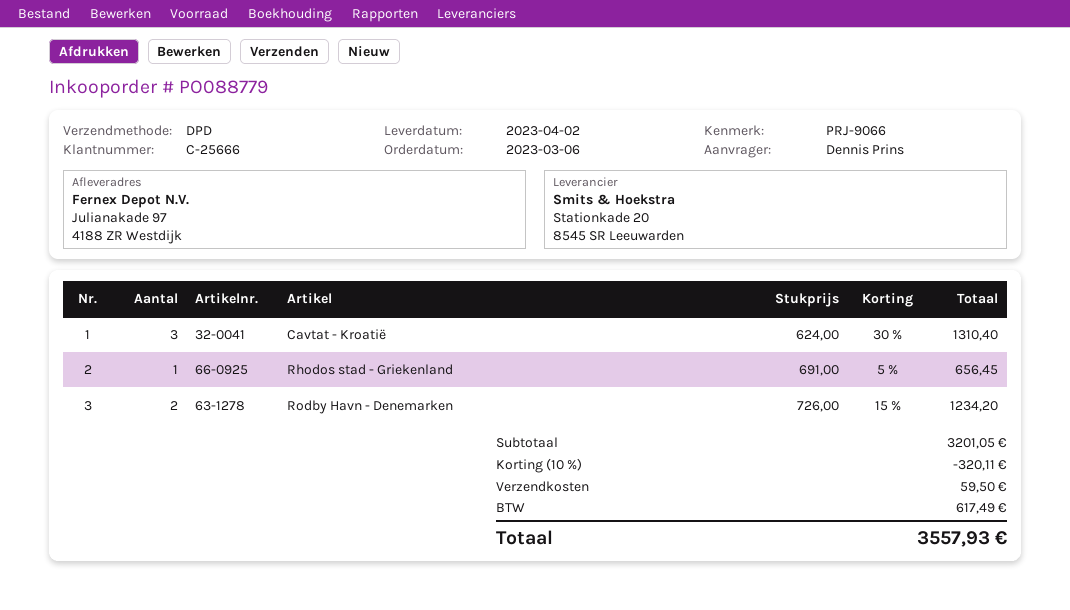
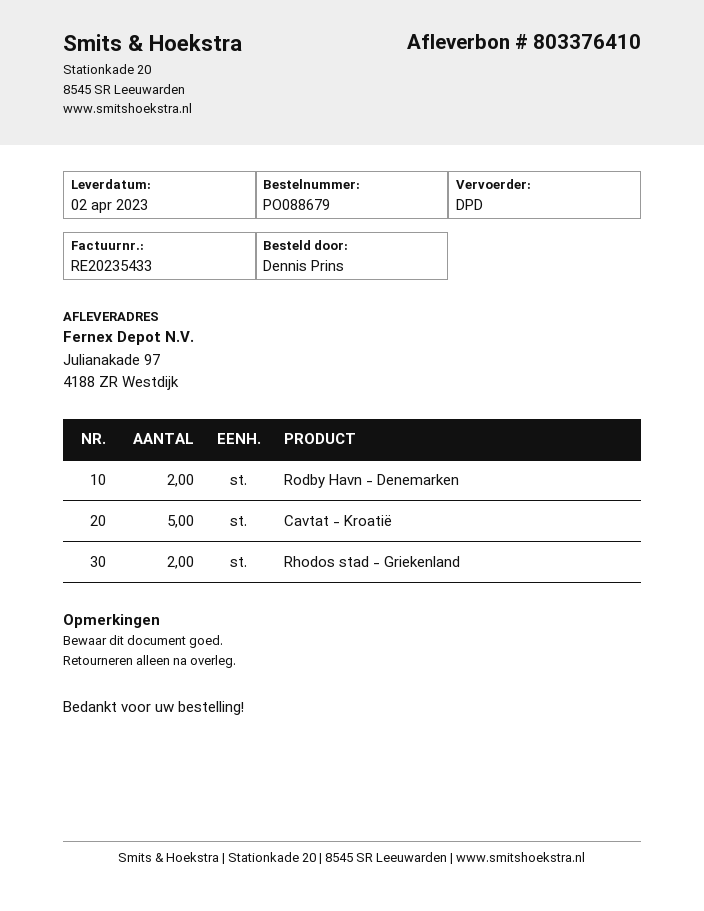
order number: PO088779 -> PO088679
Cavtat - Kroatië: 3 -> 5
Rhodos stad - Griekenland: 1 -> 2

